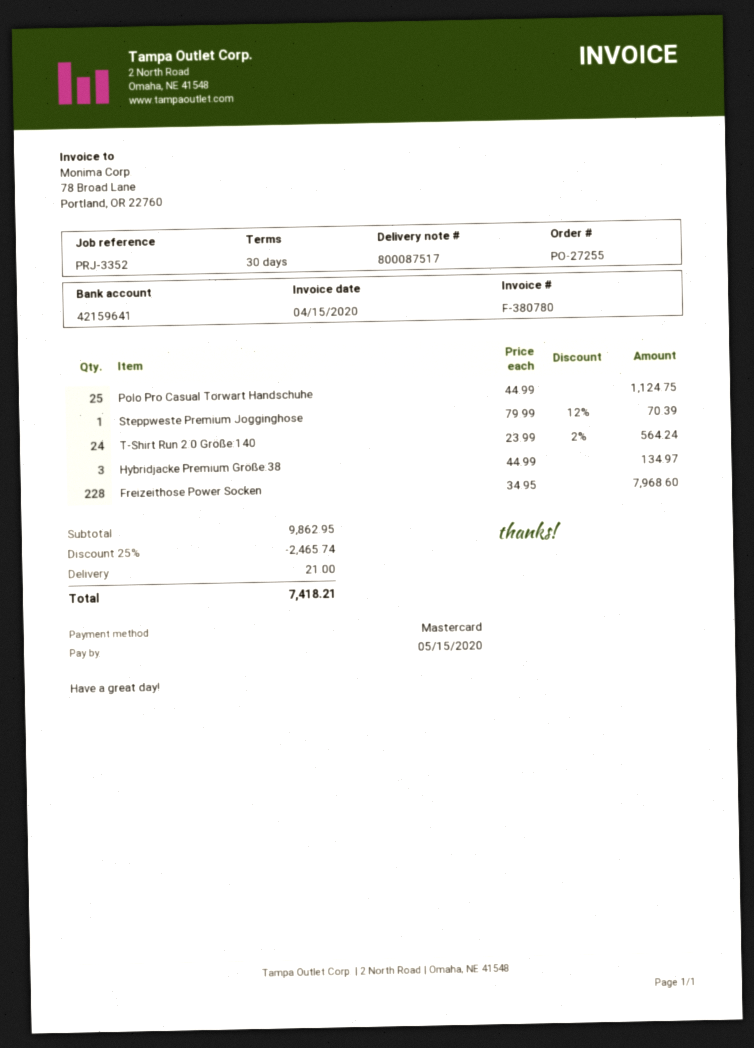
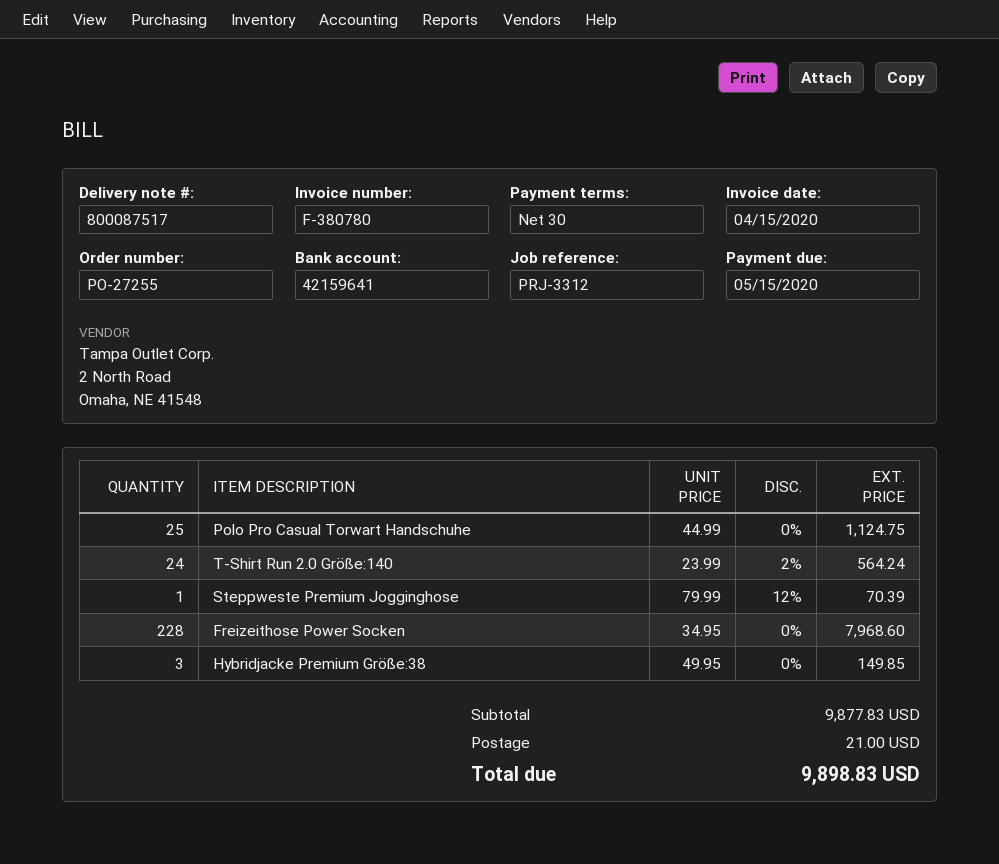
reference: PRJ-3352 -> PRJ-3312
Hybridjacke Premium Größe:38: 3 x 44.99 = 134.97 -> 3 x 49.95 = 149.85
subtotal: 9862.95 -> 9877.83
discount: 25% = 2465.74 -> none
total: 7418.21 -> 9898.83

